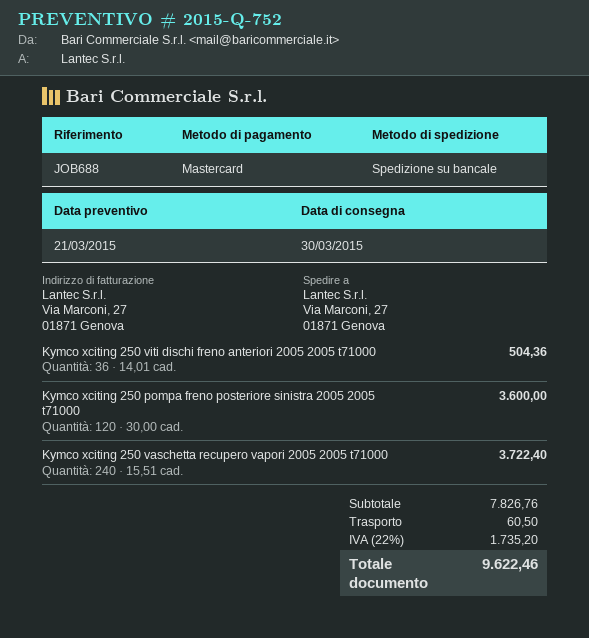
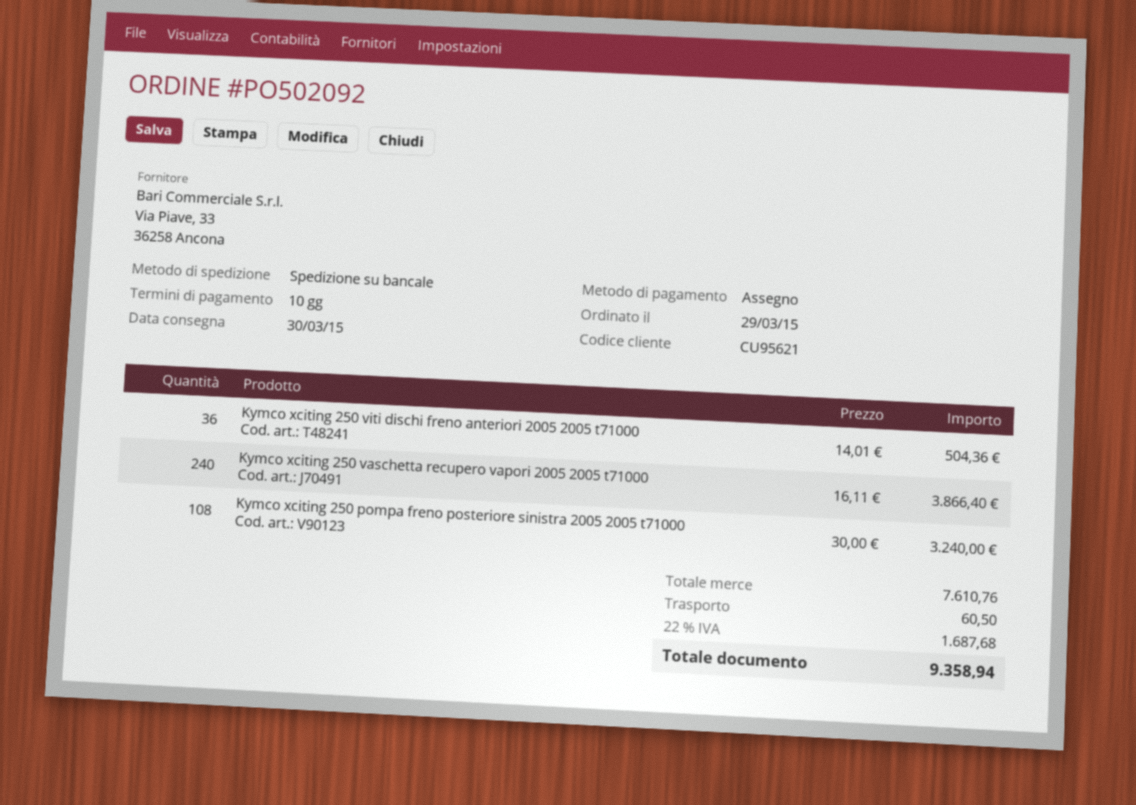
payment method: Mastercard -> cheque
Kymco xciting 250 pompa freno posteriore sinistra 2005 2005 t71000: 120 x 30.00 = 3600.00 -> 108 x 30.00 = 3240.00
Kymco xciting 250 vaschetta recupero vapori 2005 2005 t71000: 240 x 15.51 = 3722.40 -> 240 x 16.11 = 3866.40
subtotal: 7826.76 -> 7610.76
tax: 22% = 1735.20 -> 22% = 1687.68
total: 9622.46 -> 9358.94

